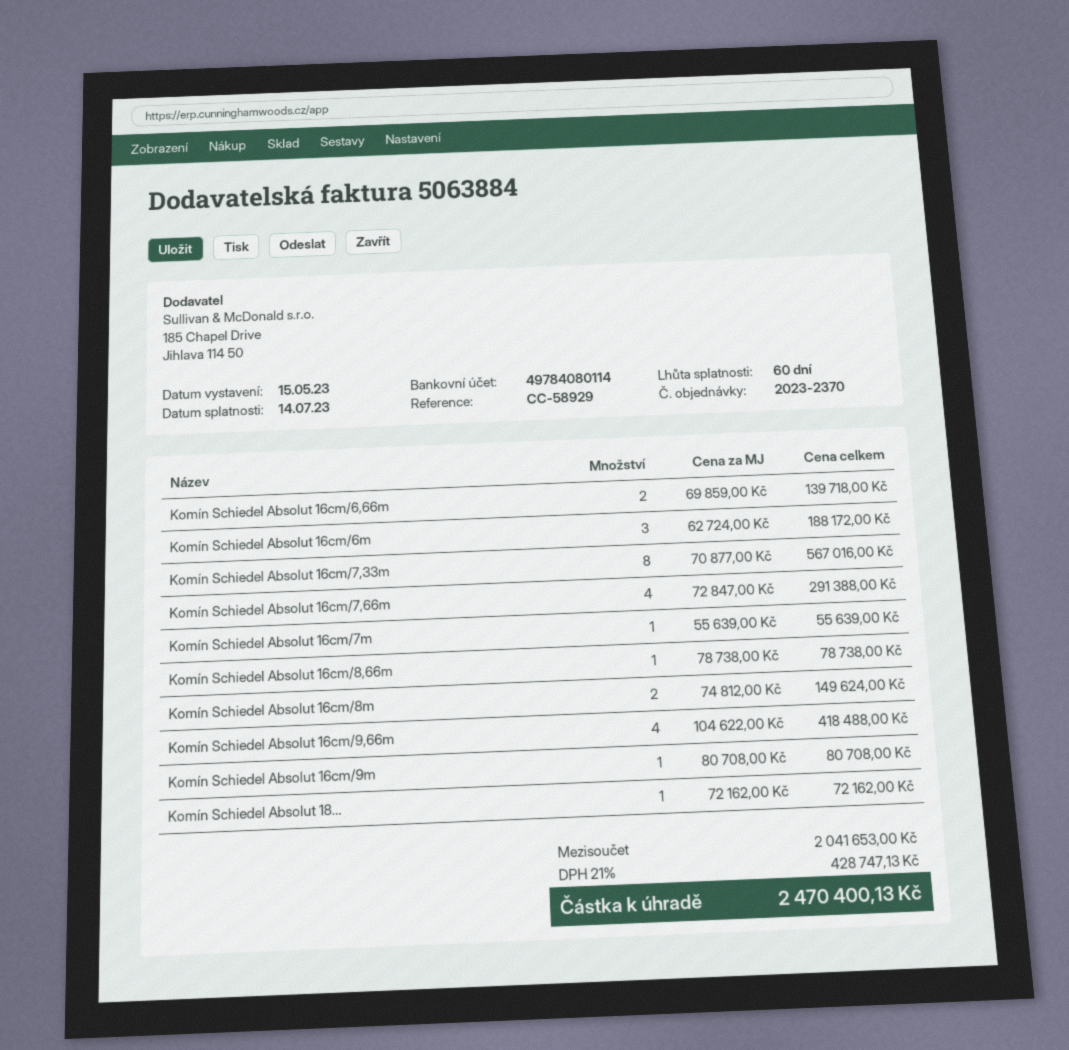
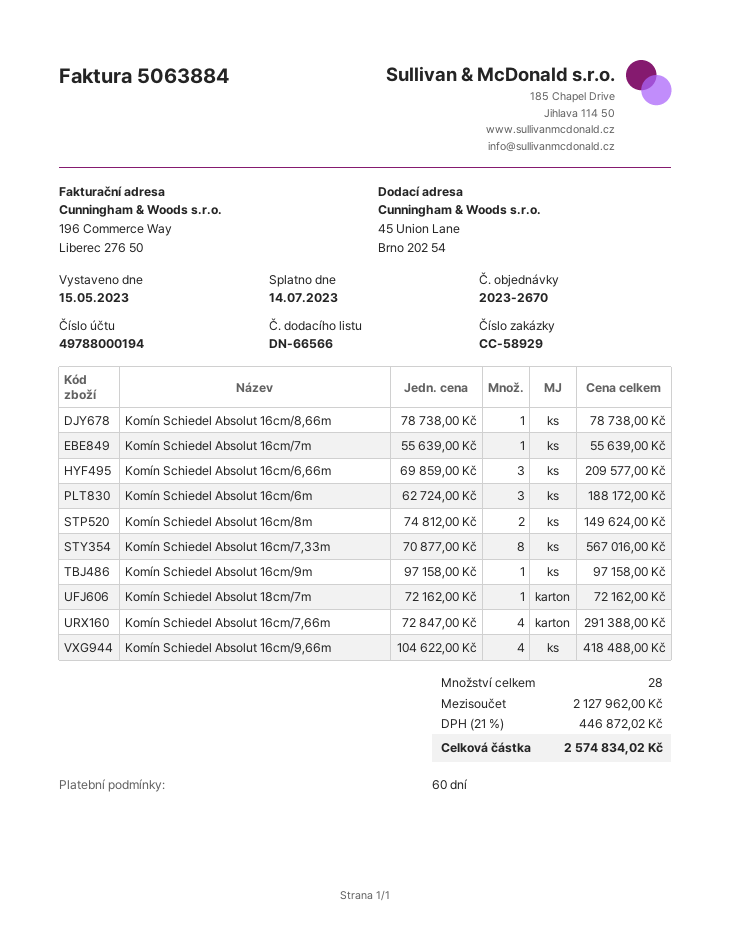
order number: 2023-2370 -> 2023-2670
bank account: 49784080114 -> 49788000194
Komín Schiedel Absolut 16cm/6,66m: 2 x 69859.00 = 139718.00 -> 3 x 69859.00 = 209577.00
Komín Schiedel Absolut 16cm/9m: 1 x 80708.00 = 80708.00 -> 1 x 97158.00 = 97158.00
subtotal: 2041653.00 -> 2127962.00
tax: 21% = 428747.13 -> 21% = 446872.02
total: 2470400.13 -> 2574834.02

